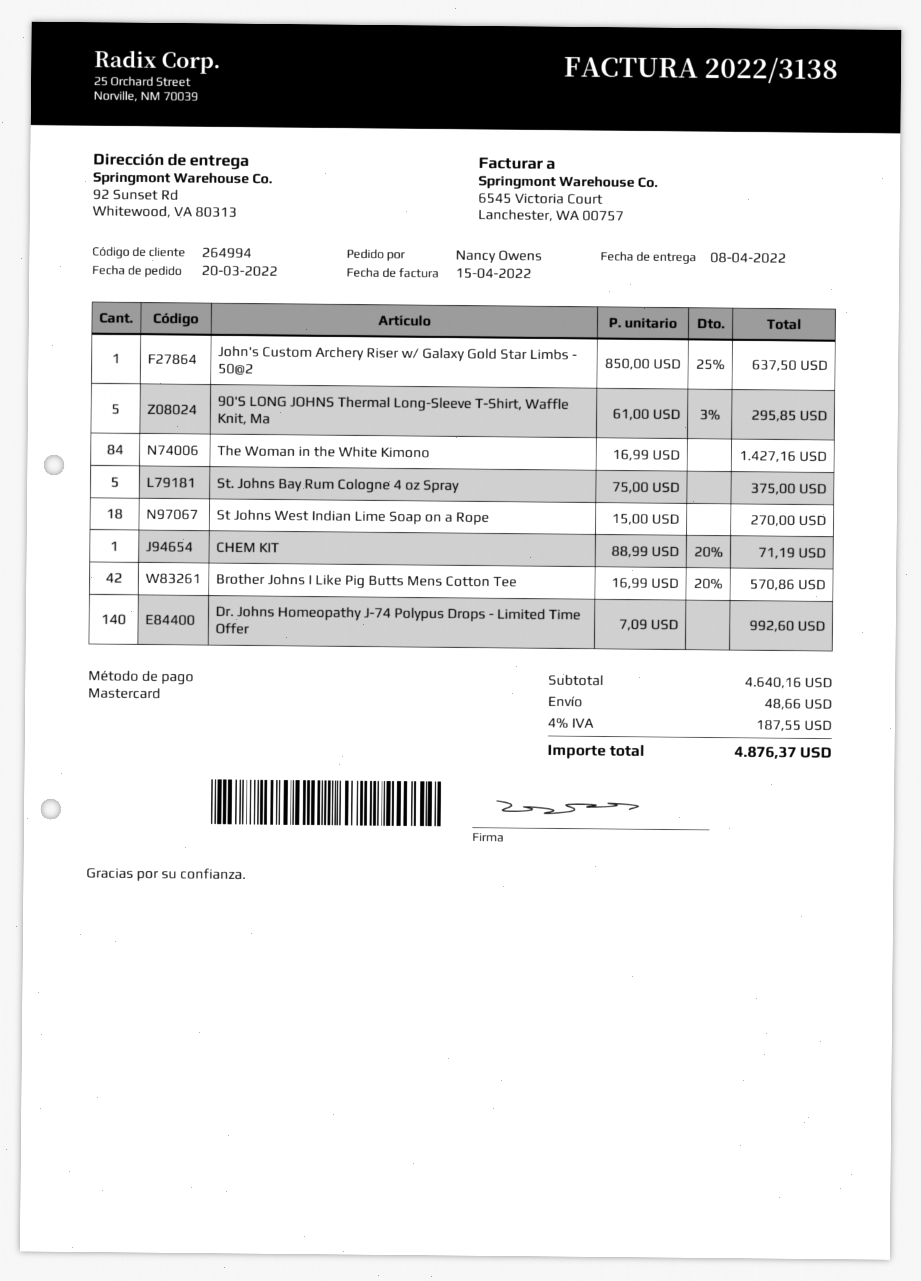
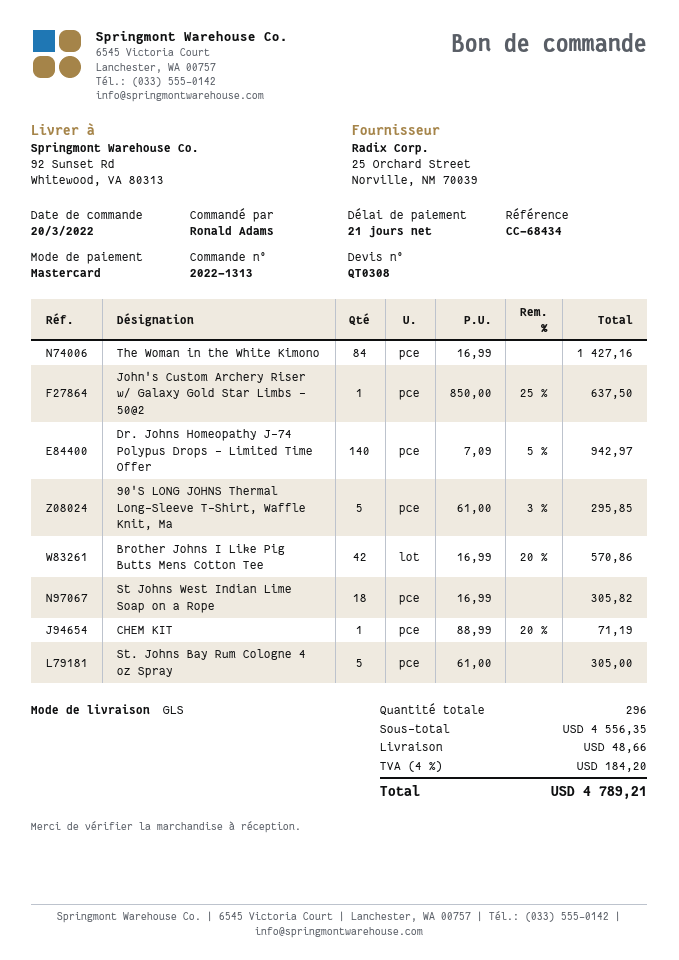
ordered by: Nancy Owens -> Ronald Adams
St. Johns Bay Rum Cologne 4 oz Spray: 5 x 75.00 = 375.00 -> 5 x 61.00 = 305.00
St Johns West Indian Lime Soap on a Rope: 18 x 15.00 = 270.00 -> 18 x 16.99 = 305.82
Dr. Johns Homeopathy J-74 Polypus Drops - Limited Time Offer: 140 x 7.09 = 992.60 -> 140 x 7.09 - 5% = 942.97
subtotal: 4640.16 -> 4556.35
tax: 4% = 187.55 -> 4% = 184.20
total: 4876.37 -> 4789.21

